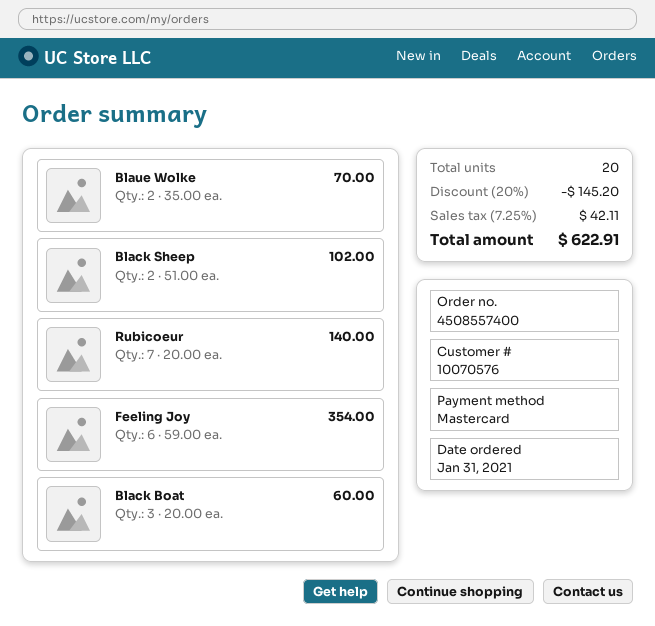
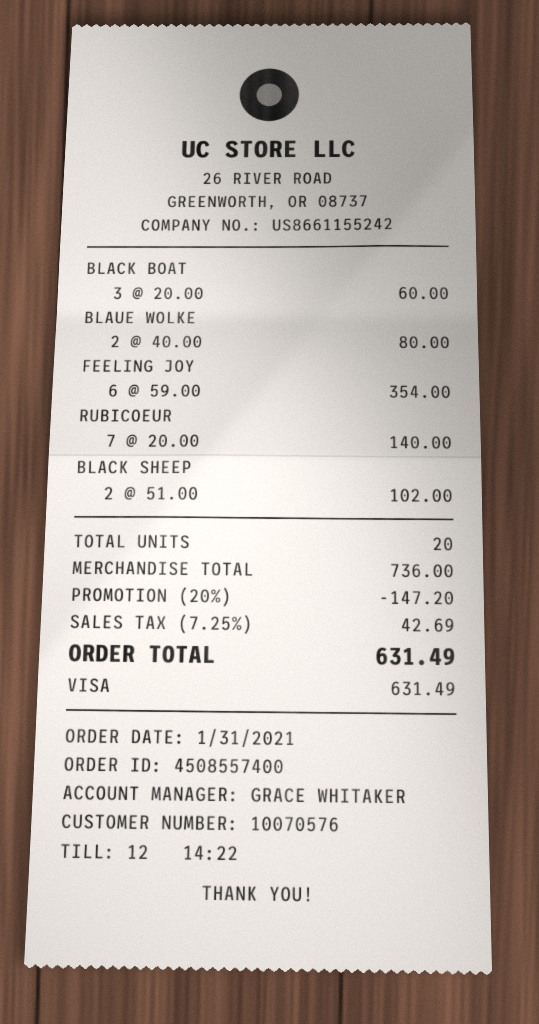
payment method: Mastercard -> Visa
Blaue Wolke: 2 x 35.00 = 70.00 -> 2 x 40.00 = 80.00
discount: 20% = 145.20 -> 20% = 147.20
tax: 7.25% = 42.11 -> 7.25% = 42.69
total: 622.91 -> 631.49

